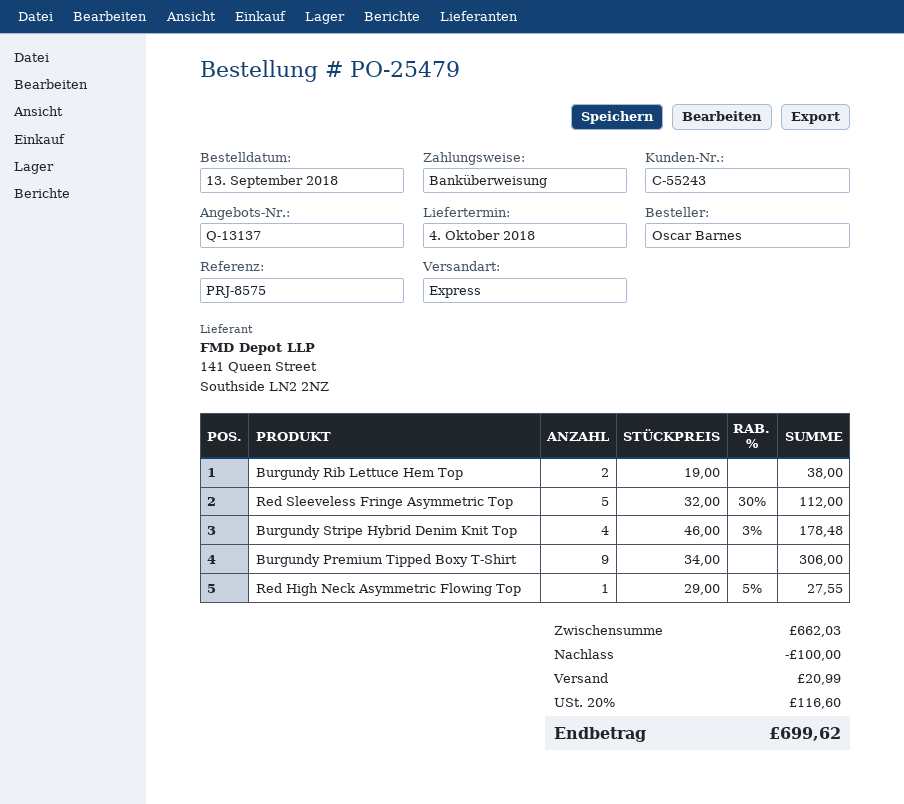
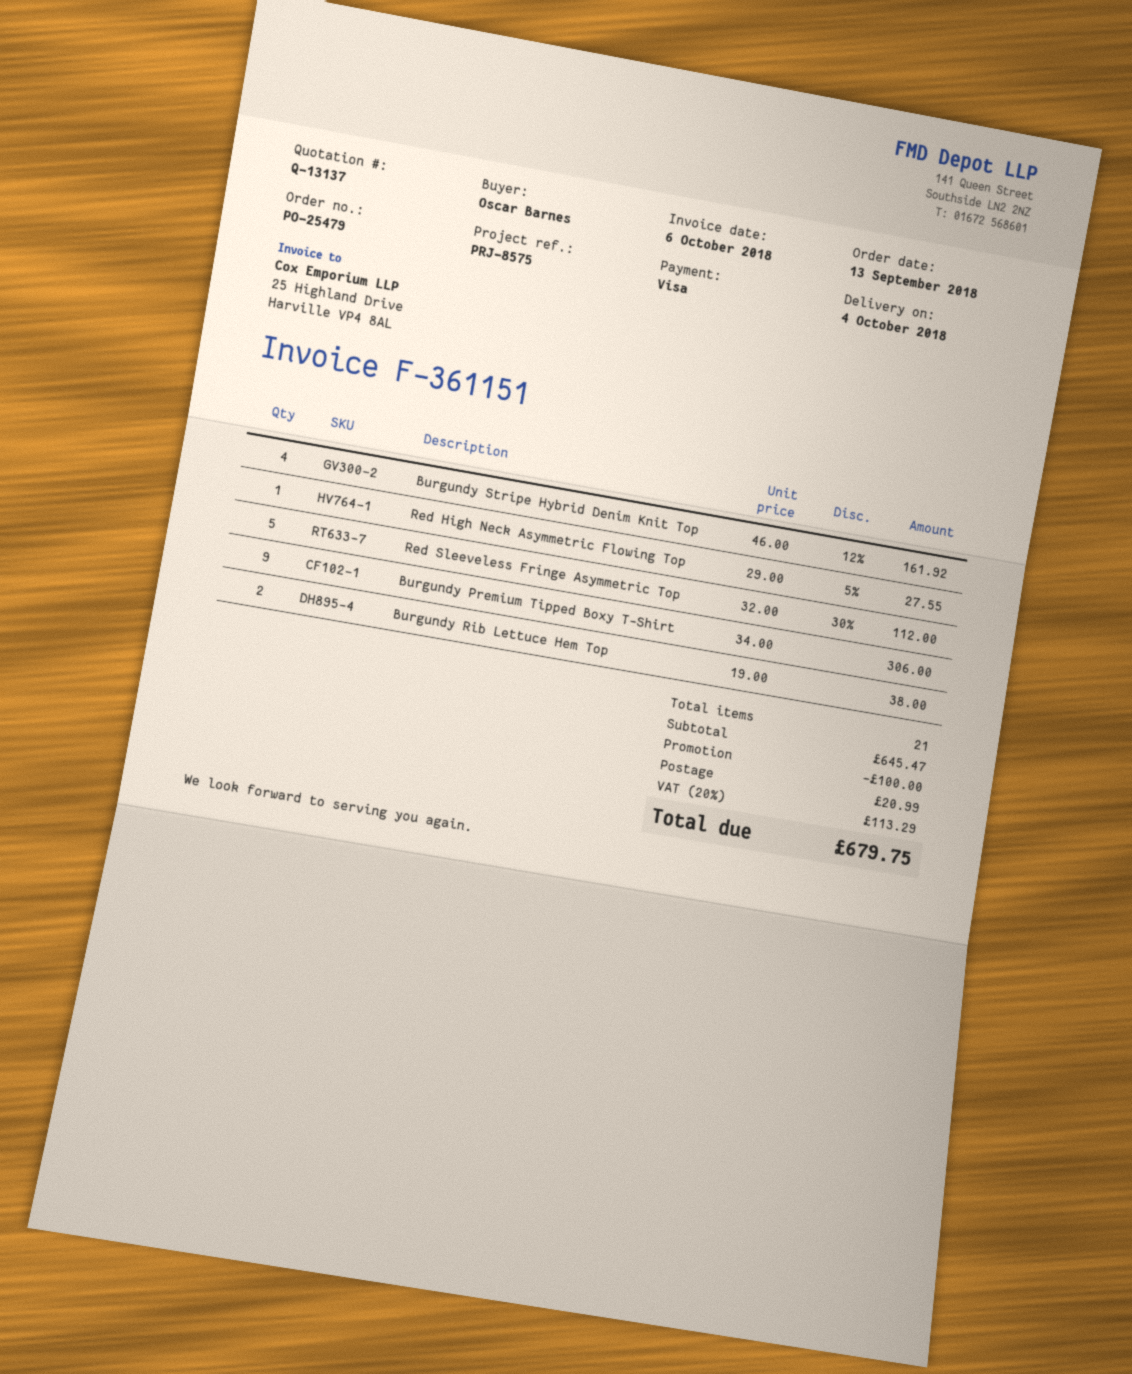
payment method: bank transfer -> Visa
Burgundy Stripe Hybrid Denim Knit Top: 4 x 46.00 - 3% = 178.48 -> 4 x 46.00 - 12% = 161.92
subtotal: 662.03 -> 645.47
tax: 20% = 116.60 -> 20% = 113.29
total: 699.62 -> 679.75

